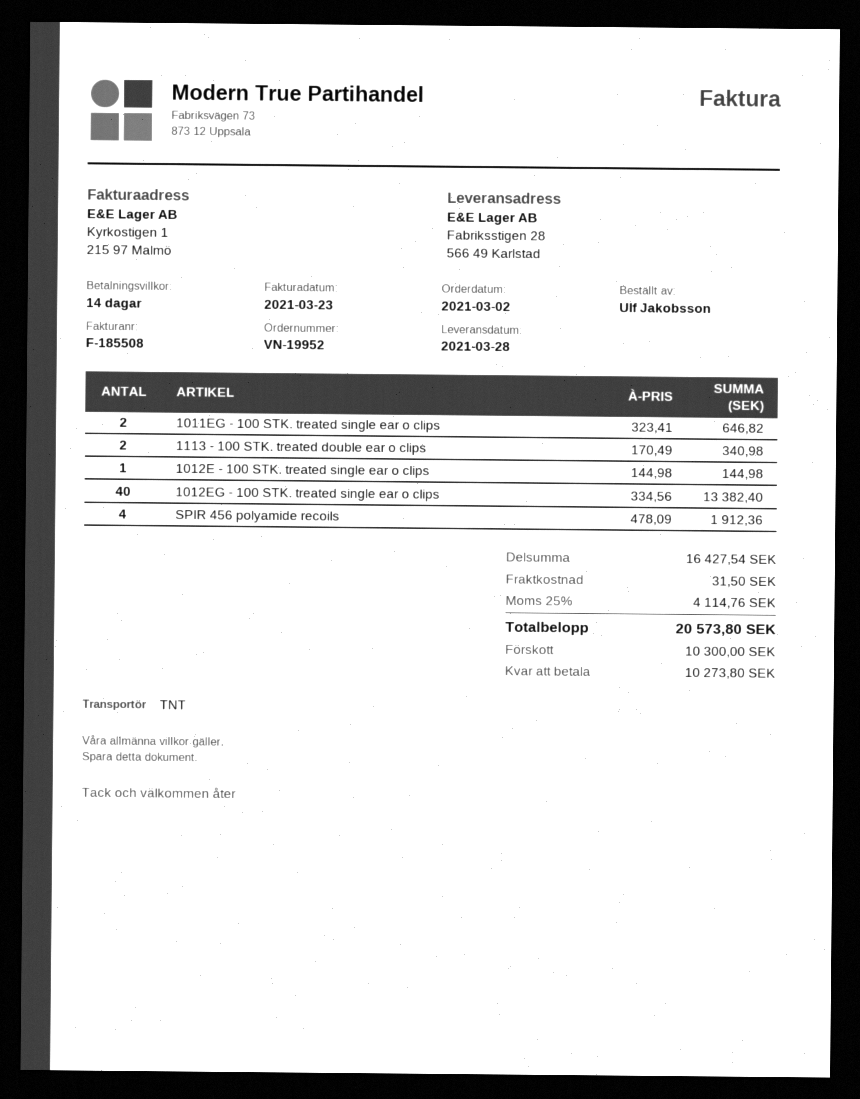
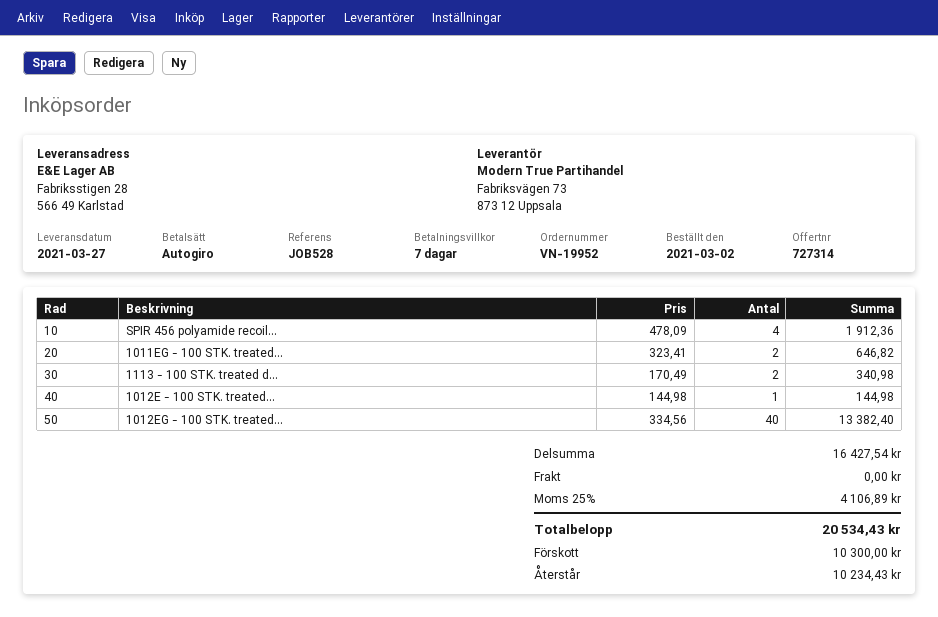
delivery date: 2021-03-28 -> 2021-03-27
payment terms: 14 days -> 7 days
shipping: 31.50 -> 0.00
tax: 25% = 4114.76 -> 25% = 4106.89
total: 20573.80 -> 20534.43
balance: 10273.80 -> 10234.43

